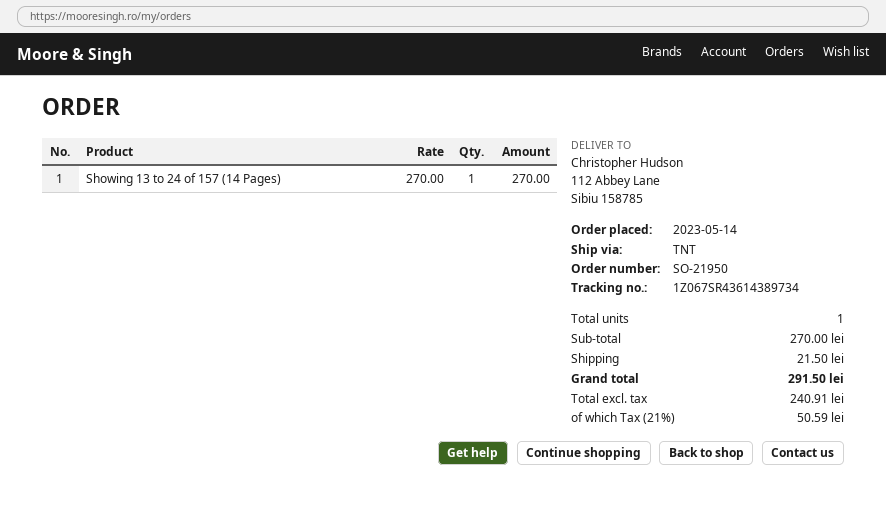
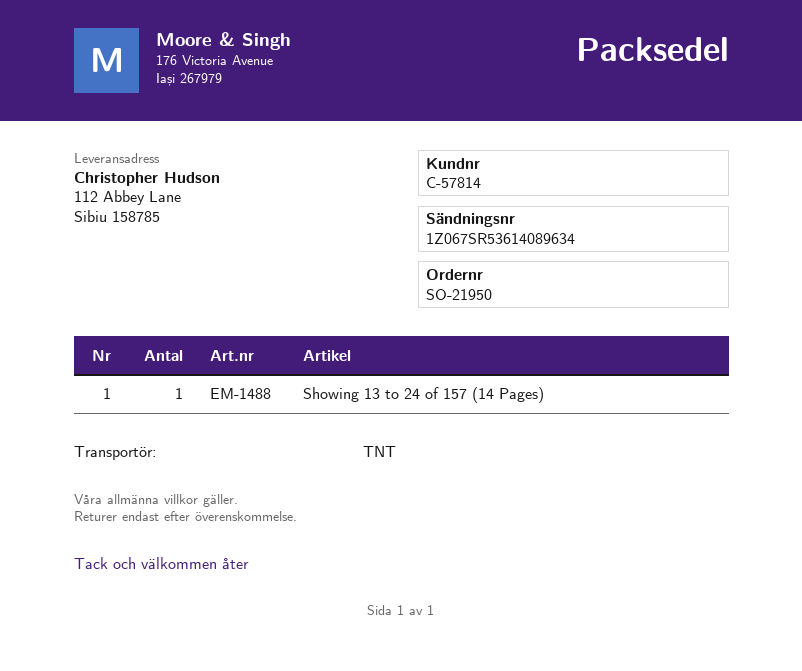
tracking number: 1Z067SR43614389734 -> 1Z067SR53614089634

